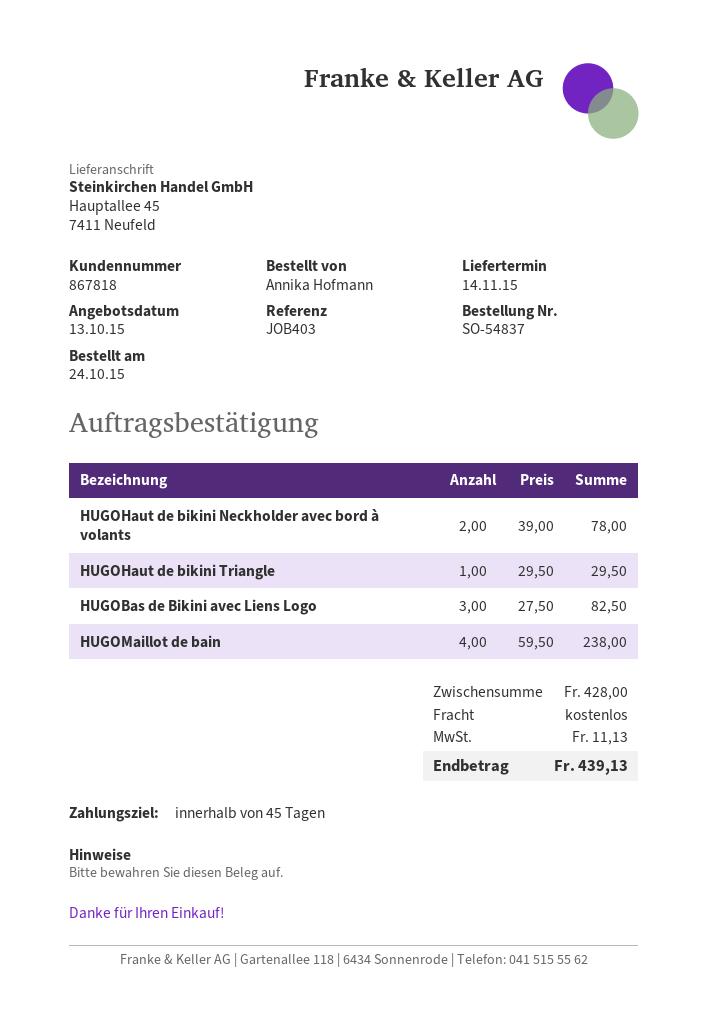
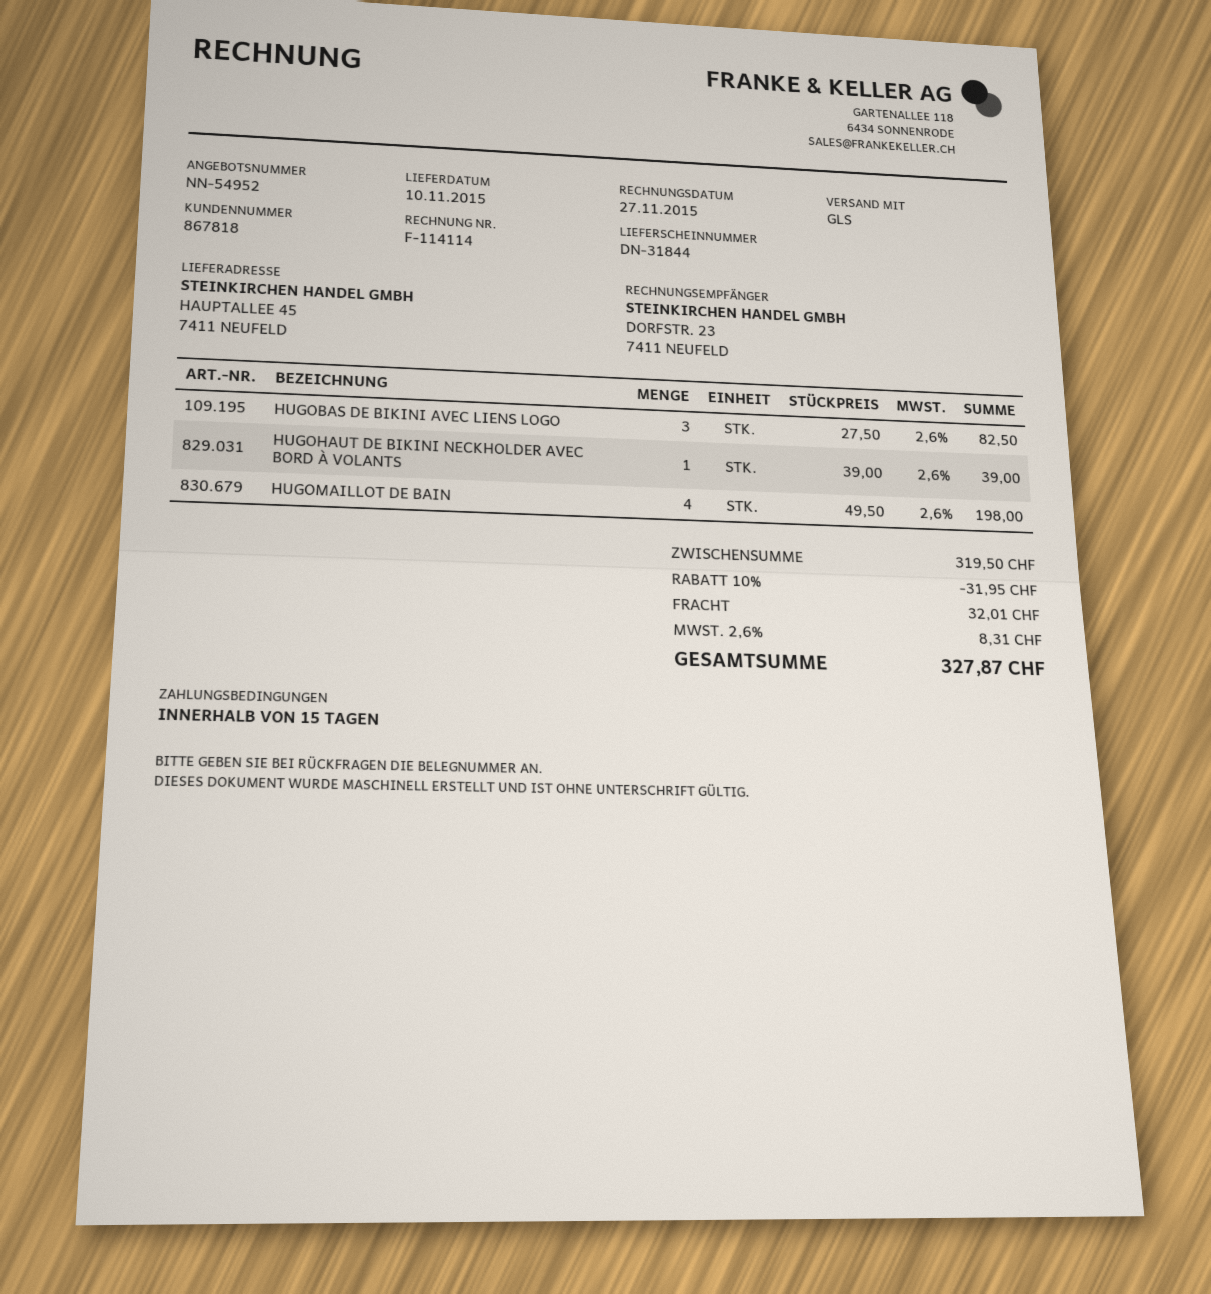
delivery date: 2015-11-14 -> 2015-11-10
payment terms: 45 days -> 15 days
HUGOHaut de bikini Neckholder avec bord à volants: 2 x 39.00 = 78.00 -> 1 x 39.00 = 39.00
HUGOHaut de bikini Triangle: 1 x 29.50 = 29.50 -> none
HUGOMaillot de bain: 4 x 59.50 = 238.00 -> 4 x 49.50 = 198.00
subtotal: 428.00 -> 319.50
discount: none -> 10% = 31.95
shipping: 0.00 -> 32.01
tax: 11.13 -> 8.31
total: 439.13 -> 327.87

